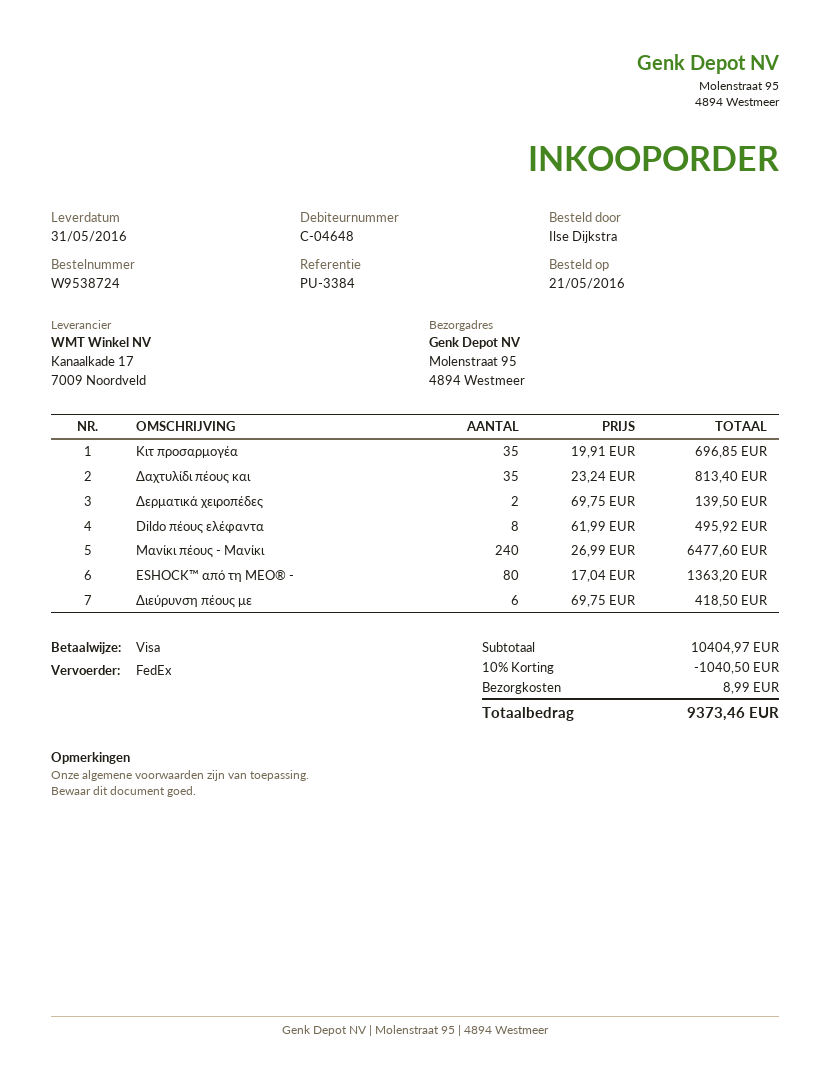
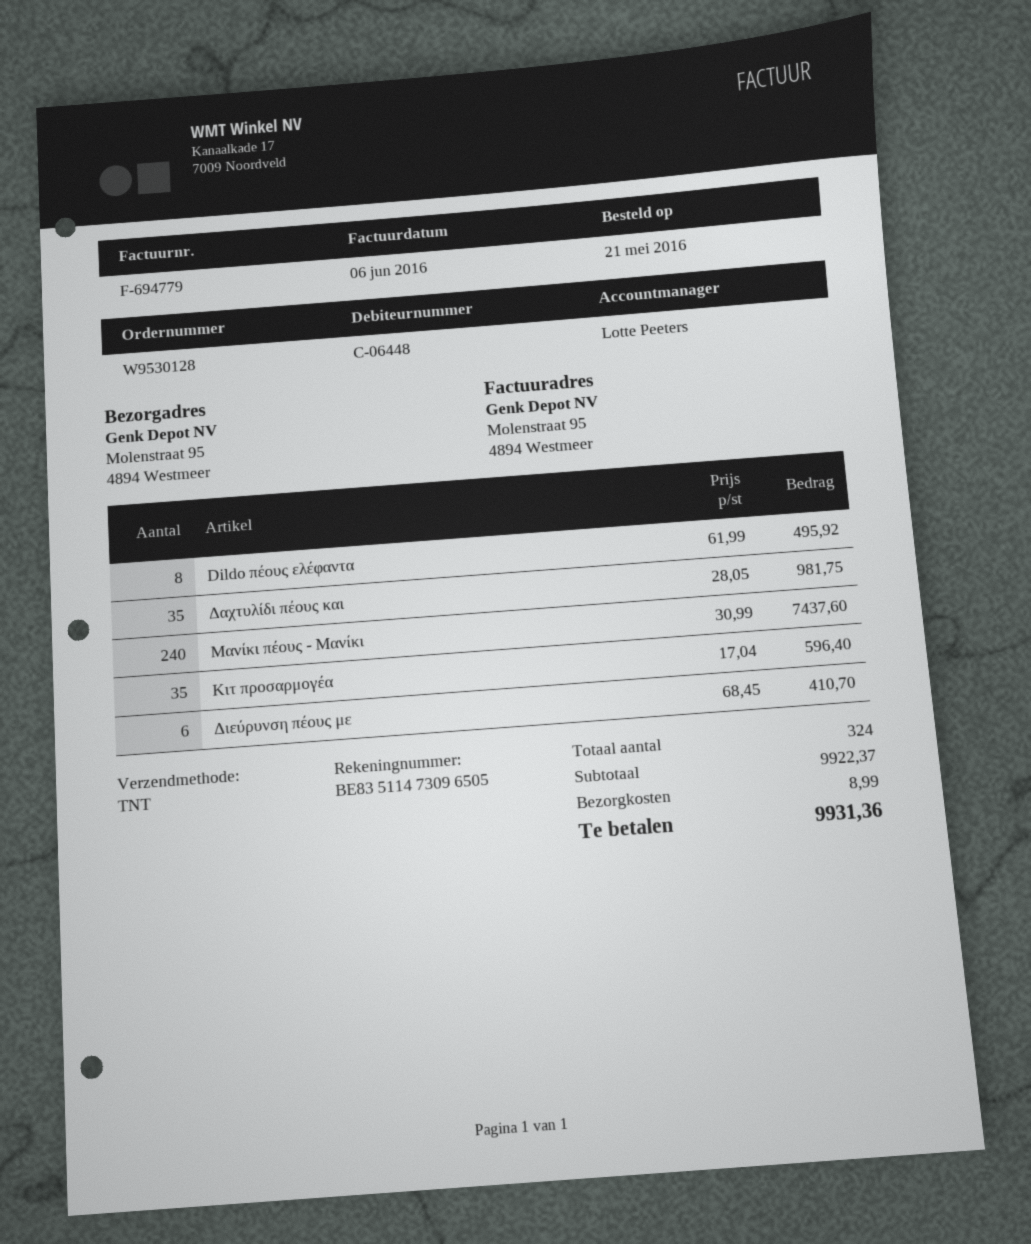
order number: W9538724 -> W9530128
customer number: C-04648 -> C-06448
shipping method: FedEx -> TNT
Κιτ προσαρμογέα: 35 x 19.91 = 696.85 -> 35 x 17.04 = 596.40
Δαχτυλίδι πέους και: 35 x 23.24 = 813.40 -> 35 x 28.05 = 981.75
Δερματικά χειροπέδες: 2 x 69.75 = 139.50 -> none
Μανίκι πέους - Μανίκι: 240 x 26.99 = 6477.60 -> 240 x 30.99 = 7437.60
ESHOCK™ από τη MEO® -: 80 x 17.04 = 1363.20 -> none
Διεύρυνση πέους με: 6 x 69.75 = 418.50 -> 6 x 68.45 = 410.70
subtotal: 10404.97 -> 9922.37
discount: 10% = 1040.50 -> none
total: 9373.46 -> 9931.36

